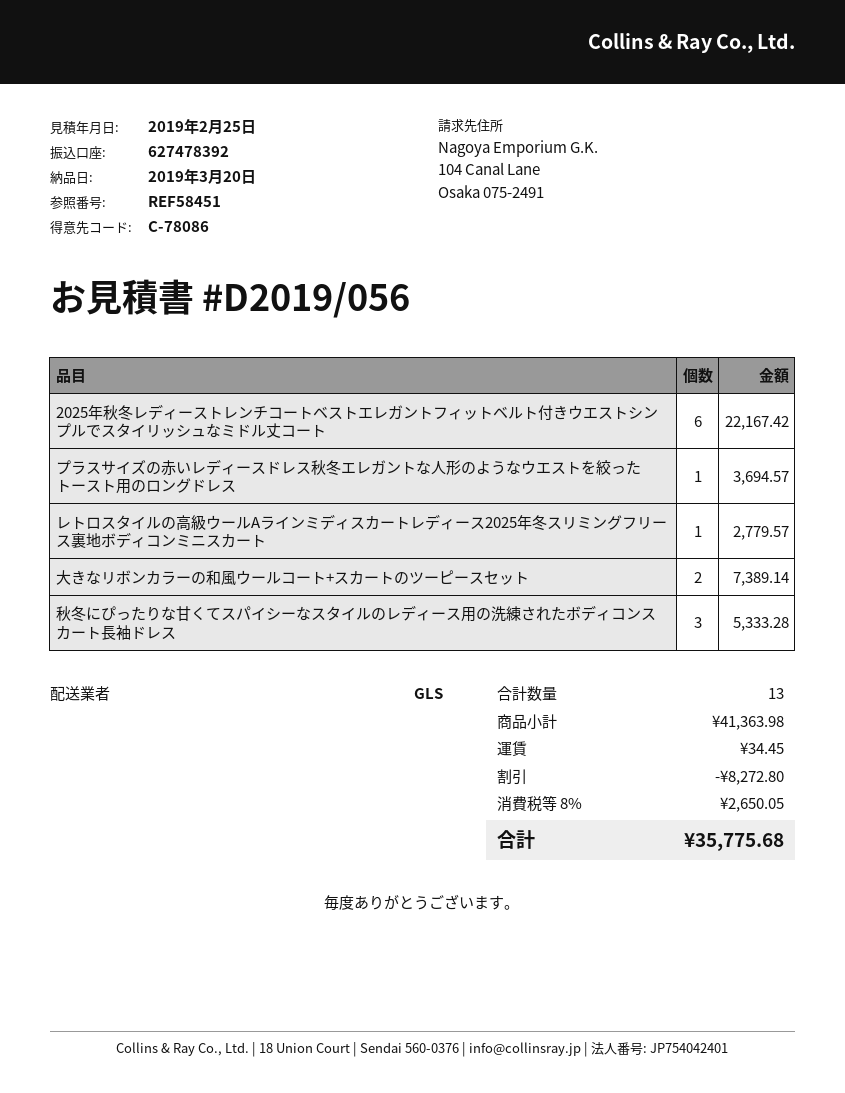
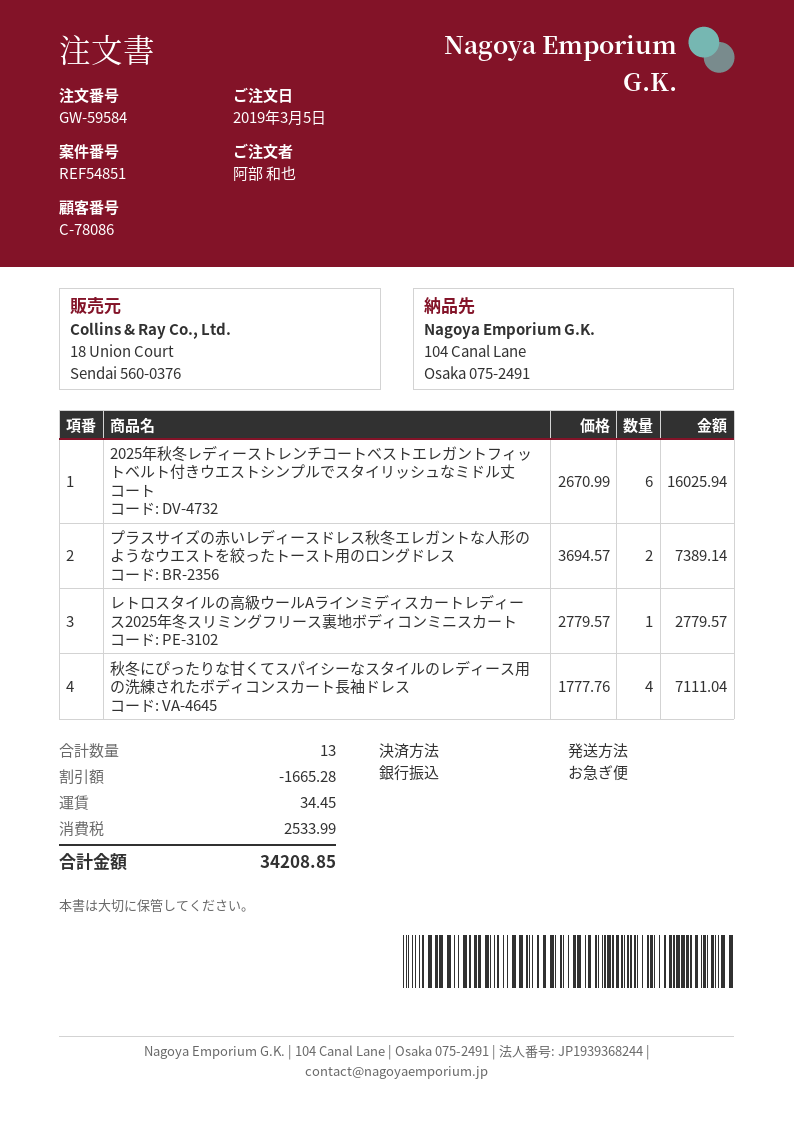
reference: REF58451 -> REF54851
shipping method: GLS -> express
2025年秋冬レディーストレンチコートベストエレガントフィットベルト付きウエストシンプルでスタイリッシュなミドル丈コート: 6 for 22167.42 -> 6 for 16025.94
プラスサイズの赤いレディースドレス秋冬エレガントな人形のようなウエストを絞ったトースト用のロングドレス: 1 for 3694.57 -> 2 for 7389.14
大きなリボンカラーの和風ウールコート+スカートのツーピースセット: 2 for 7389.14 -> none
秋冬にぴったりな甘くてスパイシーなスタイルのレディース用の洗練されたボディコンスカート長袖ドレス: 3 for 5333.28 -> 4 for 7111.04
discount: 8272.80 -> 1665.28
tax: 2650.05 -> 2533.99
total: 35775.68 -> 34208.85

